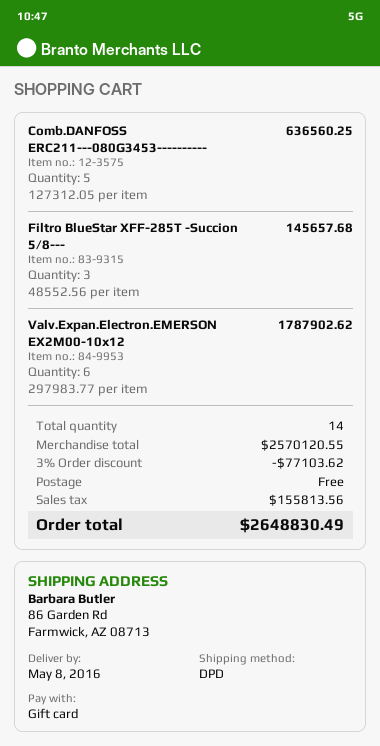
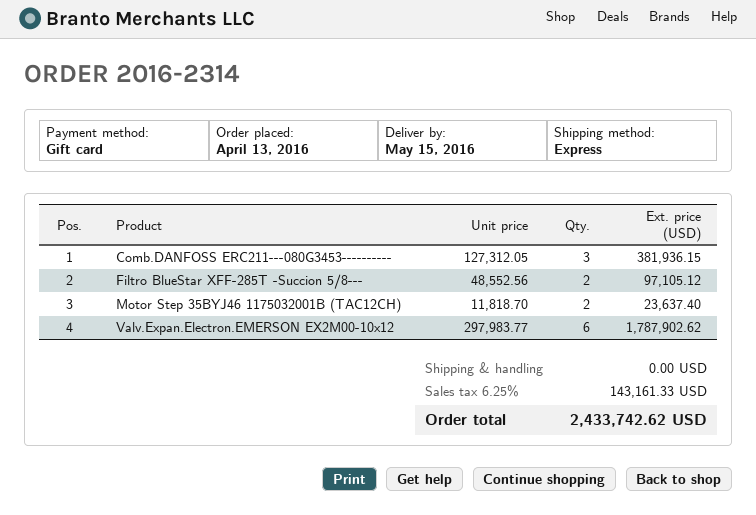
delivery date: 2016-05-08 -> 2016-05-15
shipping method: DPD -> express
Comb.DANFOSS ERC211---080G3453----------: 5 x 127312.05 = 636560.25 -> 3 x 127312.05 = 381936.15
Filtro BlueStar XFF-285T -Succion 5/8---: 3 x 48552.56 = 145657.68 -> 2 x 48552.56 = 97105.12
Motor Step 35BYJ46 1175032001B (TAC12CH): none -> 2 x 11818.70 = 23637.40
discount: 3% = 77103.62 -> none
tax: 155813.56 -> 143161.33
total: 2648830.49 -> 2433742.62

